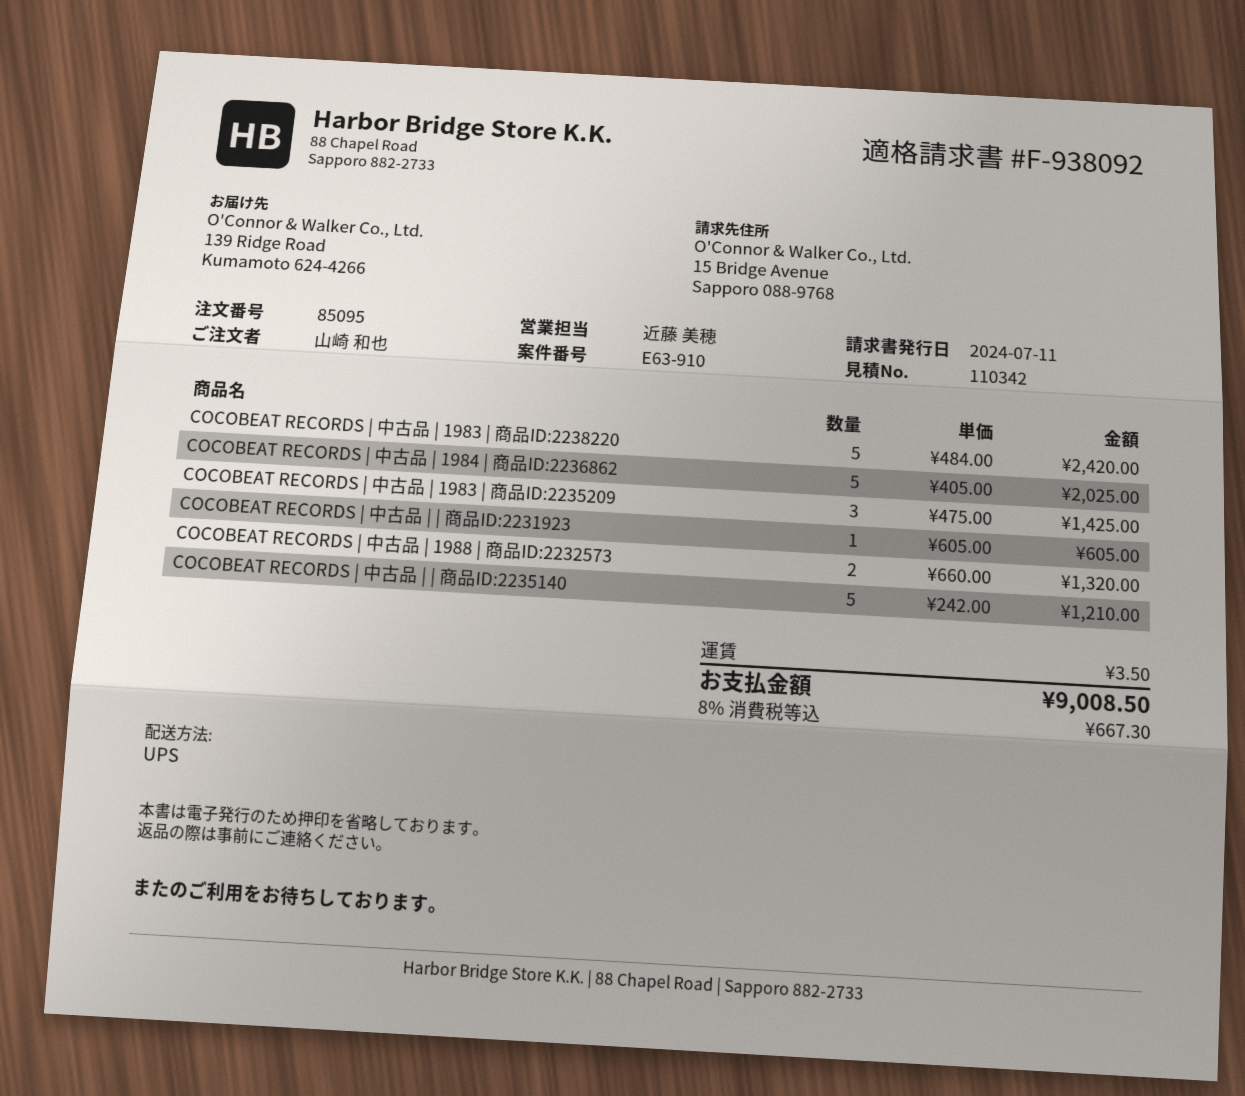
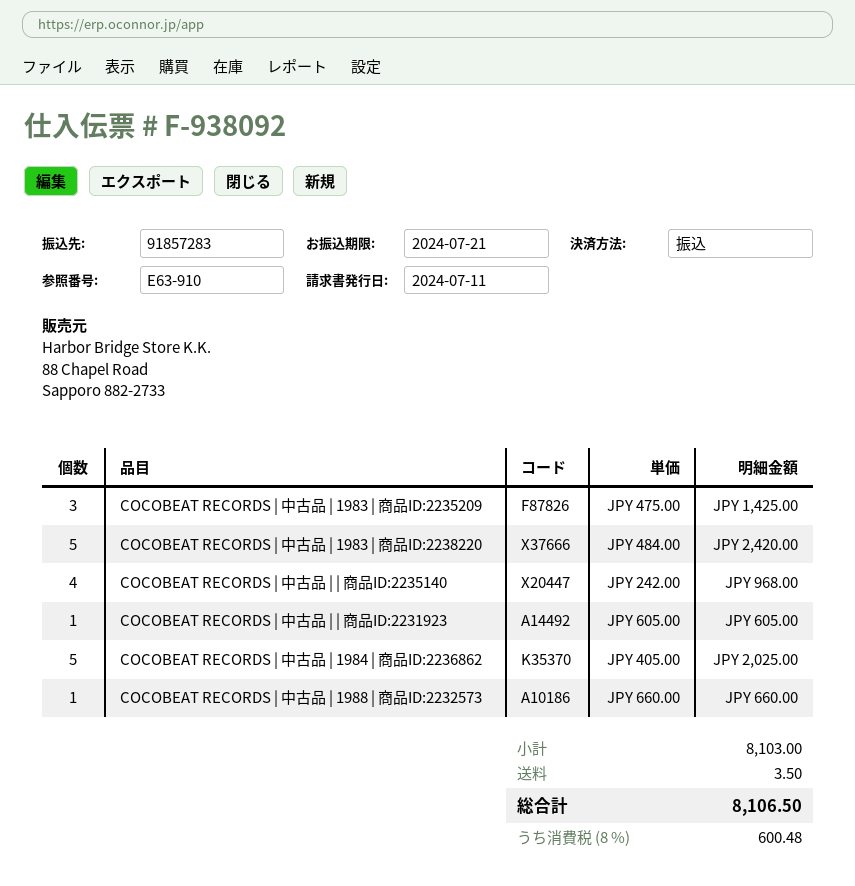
COCOBEAT RECORDS | 中古品 | 1988 | 商品ID:2232573: 2 x 660.00 = 1320.00 -> 1 x 660.00 = 660.00
COCOBEAT RECORDS | 中古品 | | 商品ID:2235140: 5 x 242.00 = 1210.00 -> 4 x 242.00 = 968.00
tax: 8% = 667.30 -> 8% = 600.48
total: 9008.50 -> 8106.50

